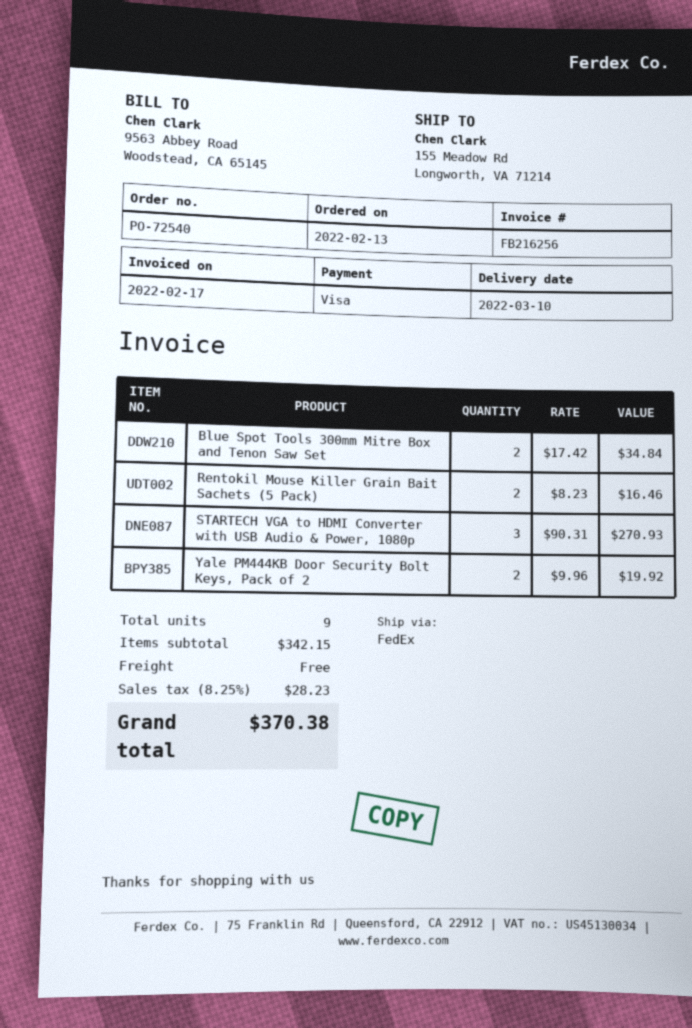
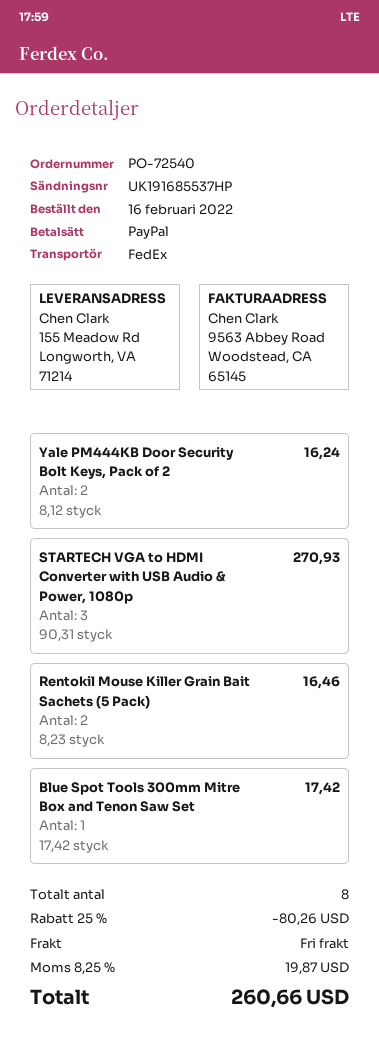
order date: 2022-02-13 -> 2022-02-16
payment method: Visa -> PayPal
Blue Spot Tools 300mm Mitre Box and Tenon Saw Set: 2 x 17.42 = 34.84 -> 1 x 17.42 = 17.42
Yale PM444KB Door Security Bolt Keys, Pack of 2: 2 x 9.96 = 19.92 -> 2 x 8.12 = 16.24
total quantity: 9 -> 8
discount: none -> 25% = 80.26
tax: 8.25% = 28.23 -> 8.25% = 19.87
total: 370.38 -> 260.66

